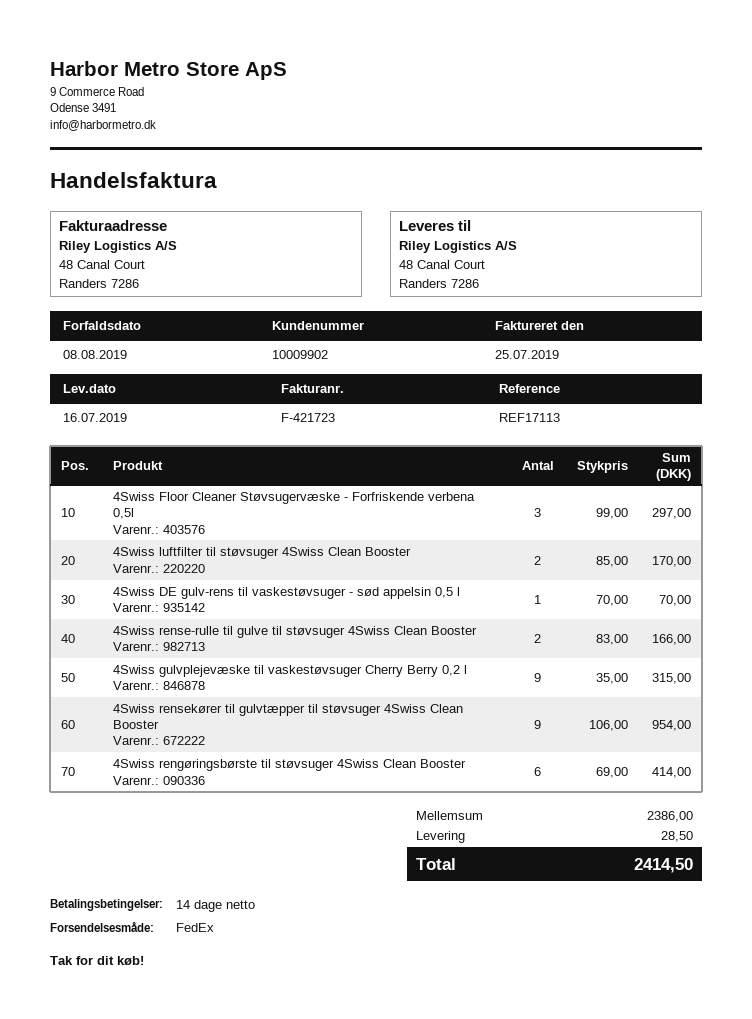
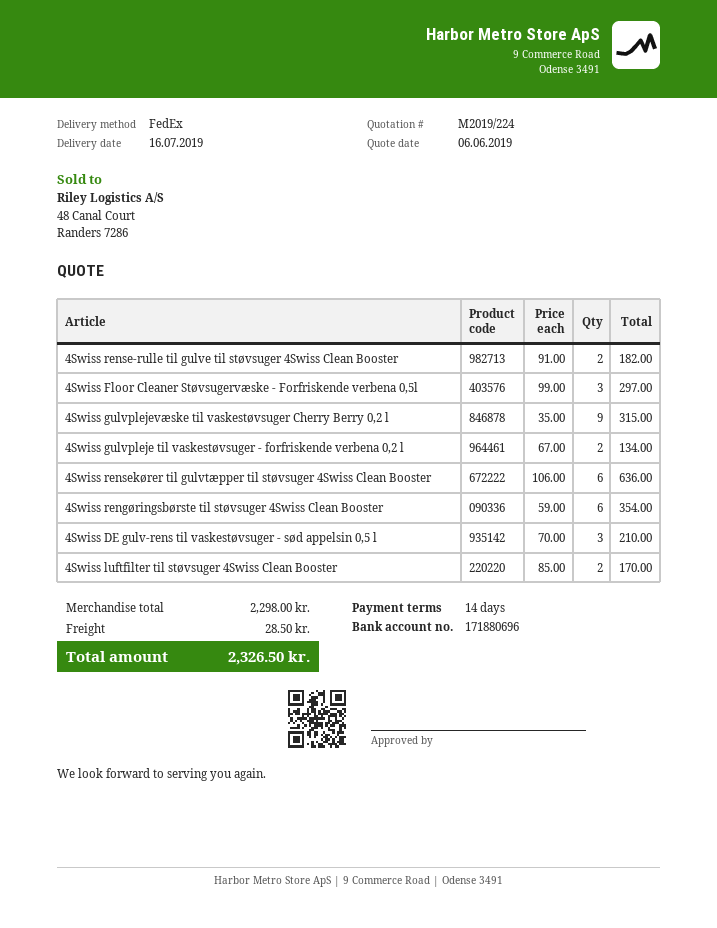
4Swiss DE gulv-rens til vaskestøvsuger - sød appelsin 0,5 l: 1 x 70.00 = 70.00 -> 3 x 70.00 = 210.00
4Swiss rense-rulle til gulve til støvsuger 4Swiss Clean Booster: 2 x 83.00 = 166.00 -> 2 x 91.00 = 182.00
4Swiss rensekører til gulvtæpper til støvsuger 4Swiss Clean Booster: 9 x 106.00 = 954.00 -> 6 x 106.00 = 636.00
4Swiss rengøringsbørste til støvsuger 4Swiss Clean Booster: 6 x 69.00 = 414.00 -> 6 x 59.00 = 354.00
4Swiss gulvpleje til vaskestøvsuger - forfriskende verbena 0,2 l: none -> 2 x 67.00 = 134.00
subtotal: 2386.00 -> 2298.00
total: 2414.50 -> 2326.50

